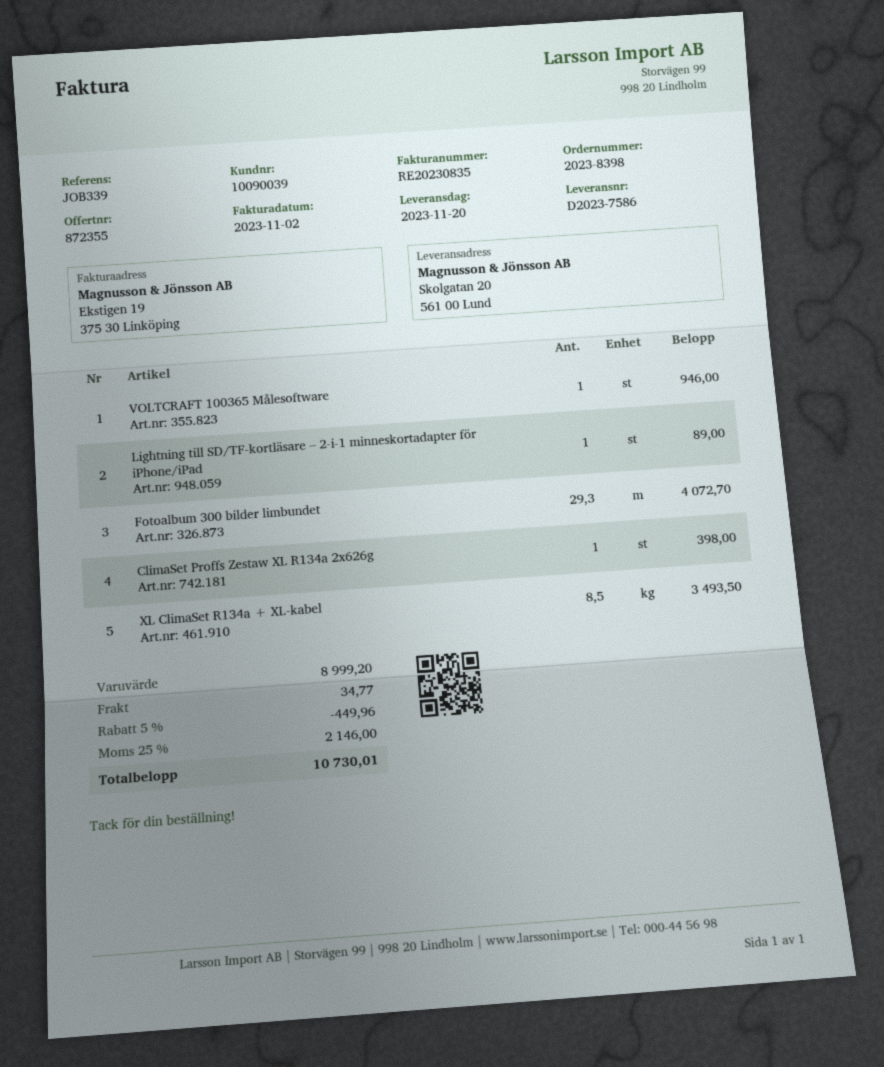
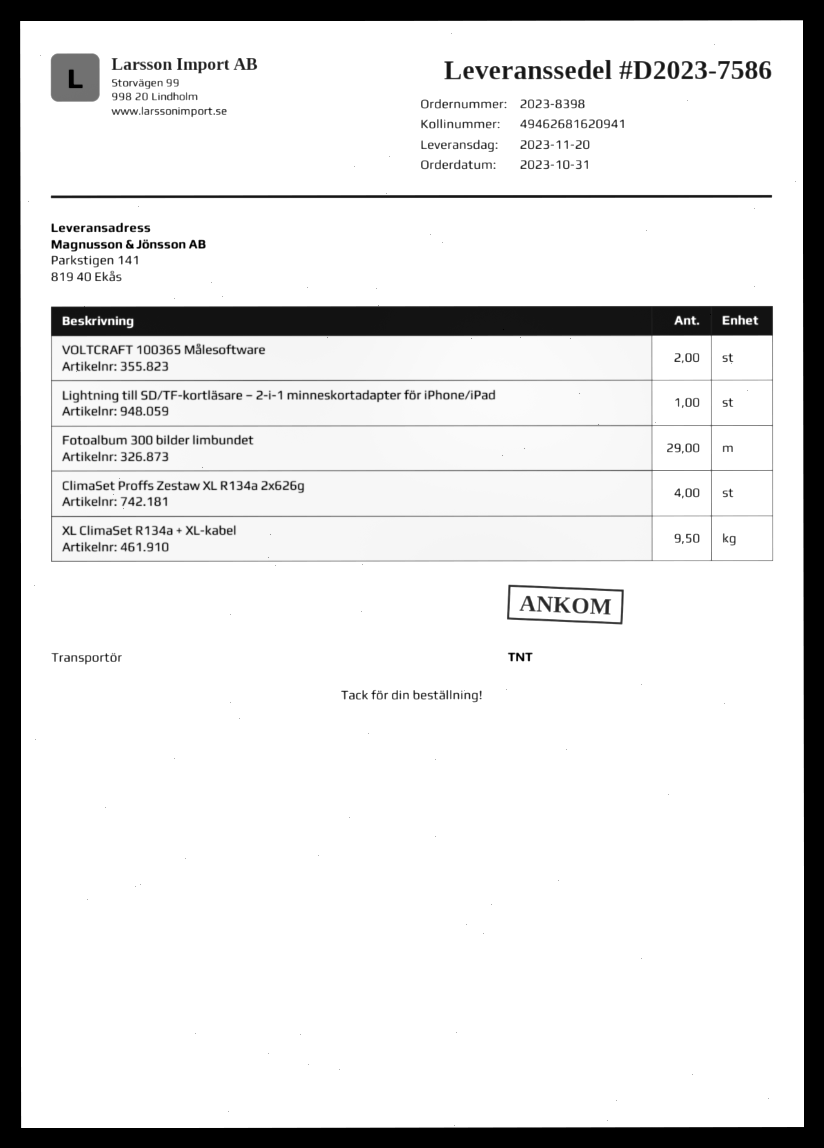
ship to: Skolgatan 20, 561 00 Lund -> Parkstigen 141, 819 40 Ekås
VOLTCRAFT 100365 Målesoftware: 1 -> 2
Fotoalbum 300 bilder limbundet: 29.3 -> 29
ClimaSet Proffs Zestaw XL R134a 2x626g: 1 -> 4
XL ClimaSet R134a + XL-kabel: 8.5 -> 9.5

